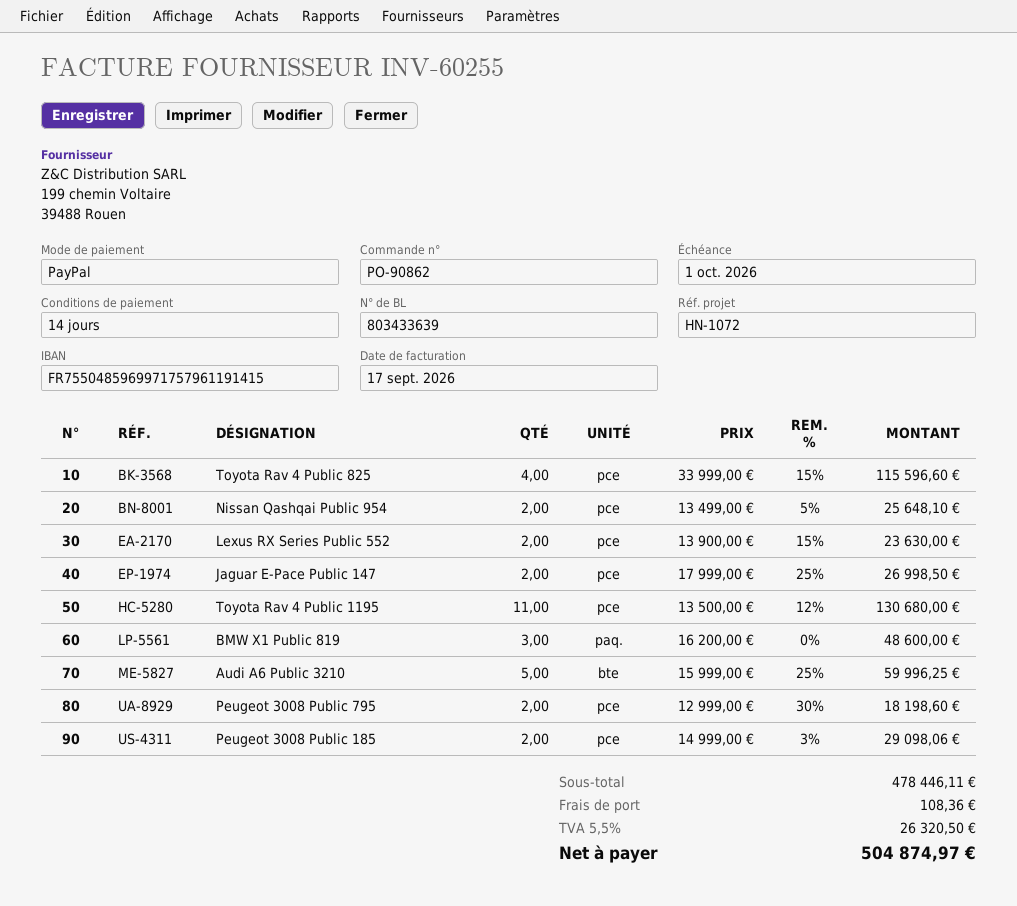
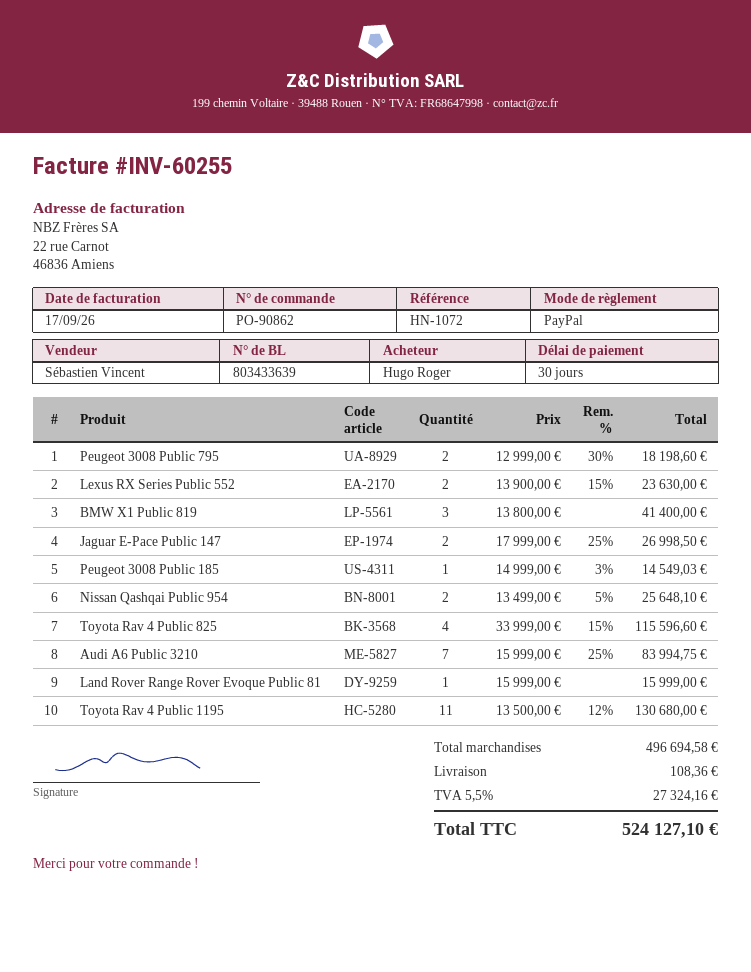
payment terms: 14 days -> 30 days
BMW X1 Public 819: 3 x 16200.00 = 48600.00 -> 3 x 13800.00 = 41400.00
Audi A6 Public 3210: 5 x 15999.00 - 25% = 59996.25 -> 7 x 15999.00 - 25% = 83994.75
Peugeot 3008 Public 185: 2 x 14999.00 - 3% = 29098.06 -> 1 x 14999.00 - 3% = 14549.03
Land Rover Range Rover Evoque Public 81: none -> 1 x 15999.00 = 15999.00
subtotal: 478446.11 -> 496694.58
tax: 5.5% = 26320.50 -> 5.5% = 27324.16
total: 504874.97 -> 524127.10

